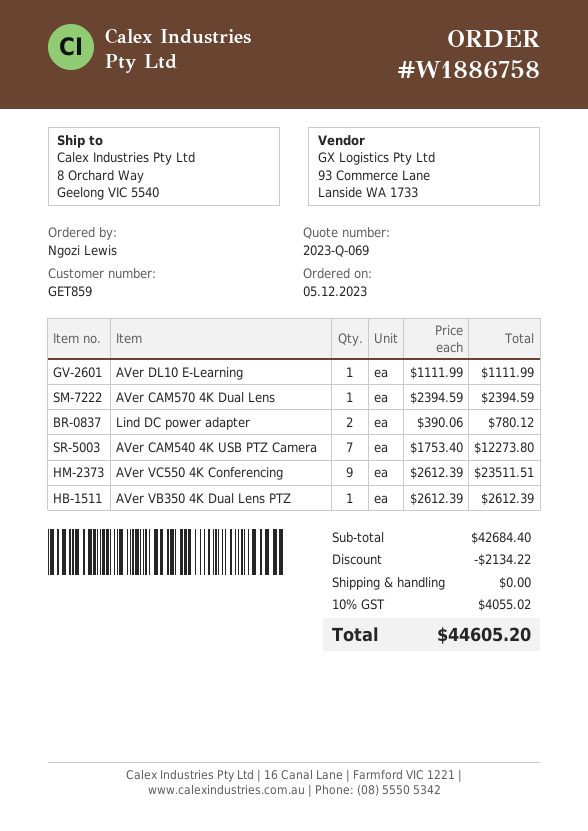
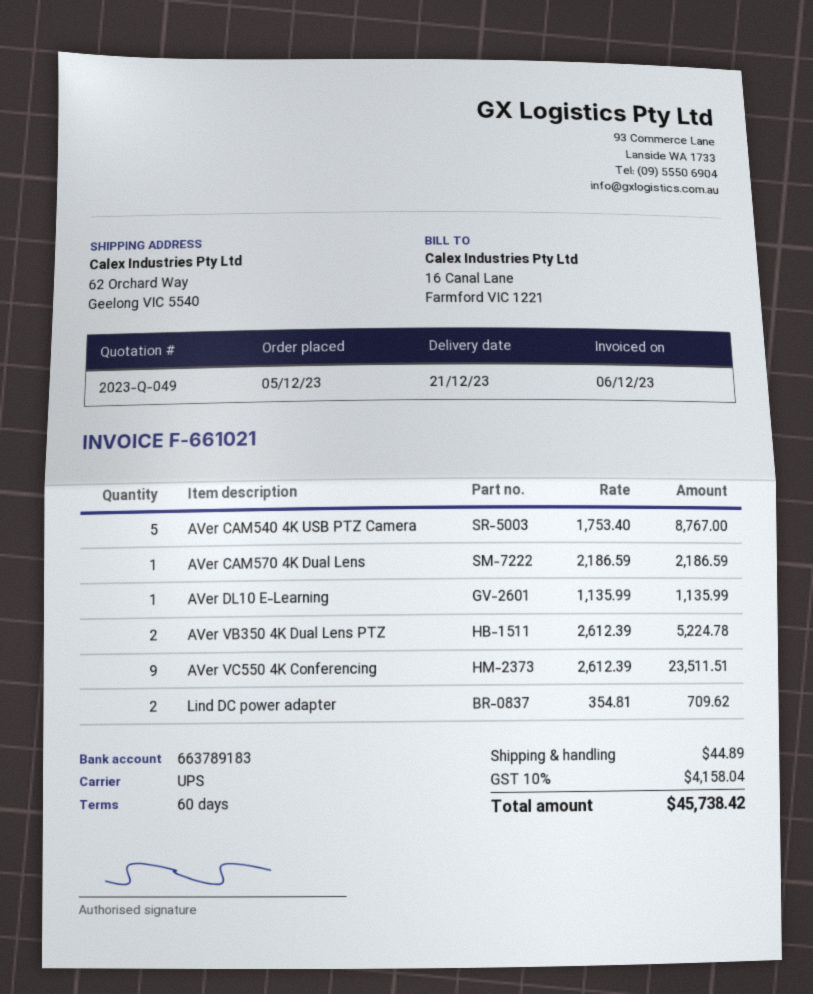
quote number: 2023-Q-069 -> 2023-Q-049
ship to: 8 Orchard Way, Geelong VIC 5540 -> 62 Orchard Way, Geelong VIC 5540
AVer DL10 E-Learning: 1 x 1111.99 = 1111.99 -> 1 x 1135.99 = 1135.99
AVer CAM570 4K Dual Lens: 1 x 2394.59 = 2394.59 -> 1 x 2186.59 = 2186.59
Lind DC power adapter: 2 x 390.06 = 780.12 -> 2 x 354.81 = 709.62
AVer CAM540 4K USB PTZ Camera: 7 x 1753.40 = 12273.80 -> 5 x 1753.40 = 8767.00
AVer VB350 4K Dual Lens PTZ: 1 x 2612.39 = 2612.39 -> 2 x 2612.39 = 5224.78
discount: 2134.22 -> none
shipping: 0.00 -> 44.89
tax: 10% = 4055.02 -> 10% = 4158.04
total: 44605.20 -> 45738.42

